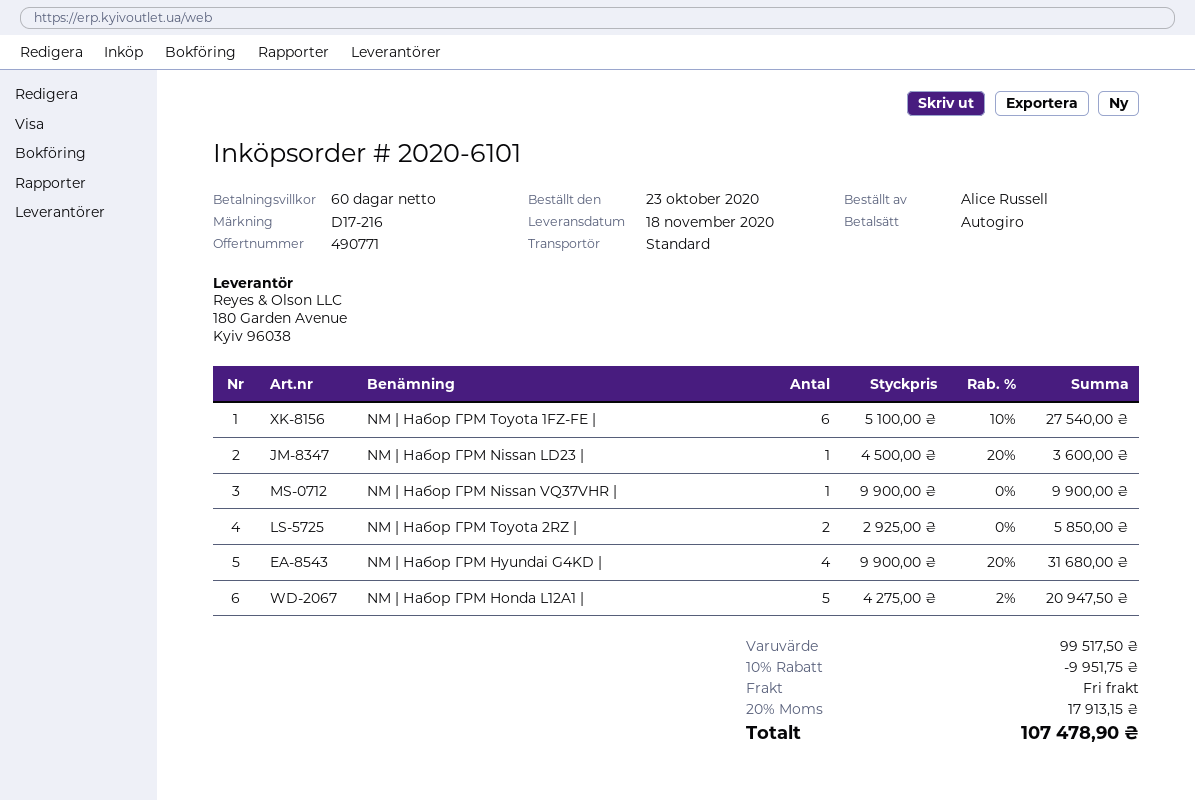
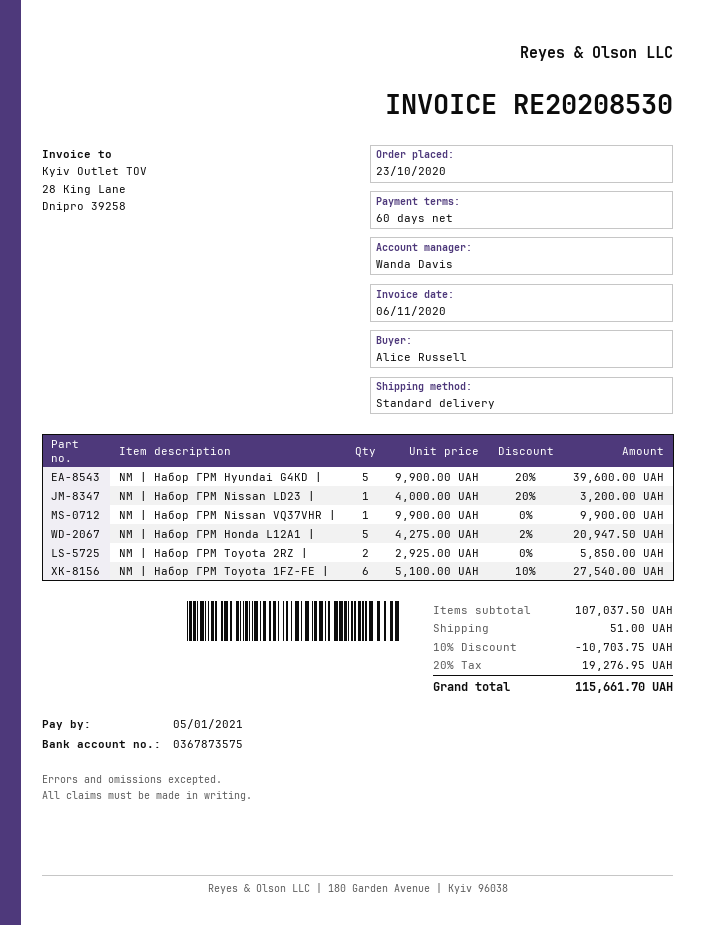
NM | Набор ГРМ Nissan LD23 |: 1 x 4500.00 - 20% = 3600.00 -> 1 x 4000.00 - 20% = 3200.00
NM | Набор ГРМ Hyundai G4KD |: 4 x 9900.00 - 20% = 31680.00 -> 5 x 9900.00 - 20% = 39600.00
subtotal: 99517.50 -> 107037.50
discount: 10% = 9951.75 -> 10% = 10703.75
shipping: 0.00 -> 51.00
tax: 20% = 17913.15 -> 20% = 19276.95
total: 107478.90 -> 115661.70

